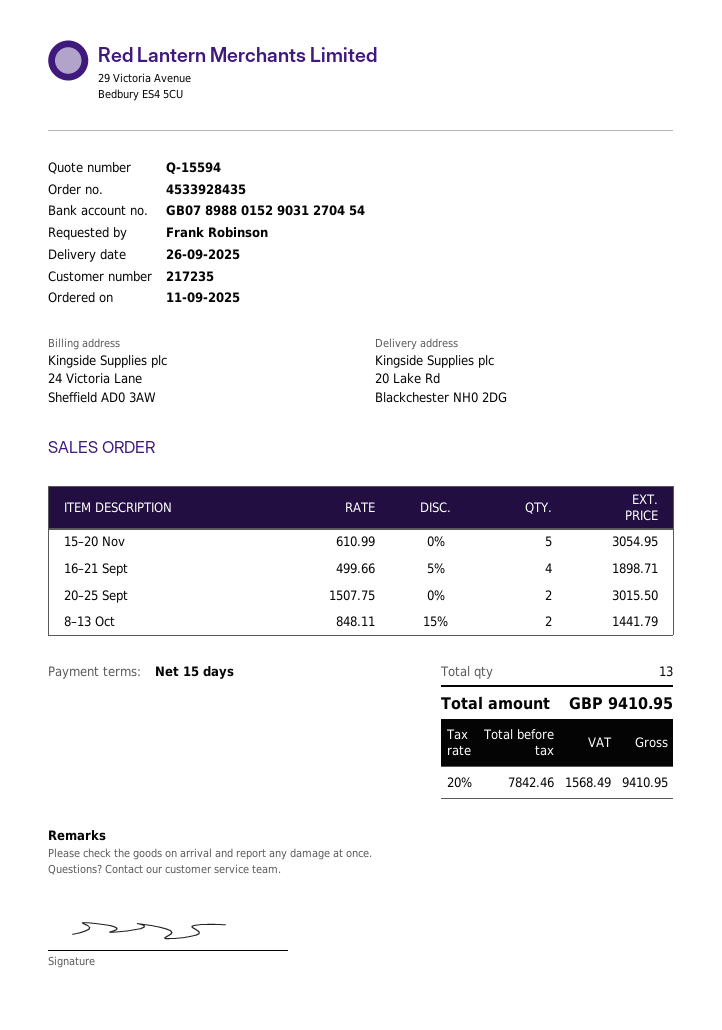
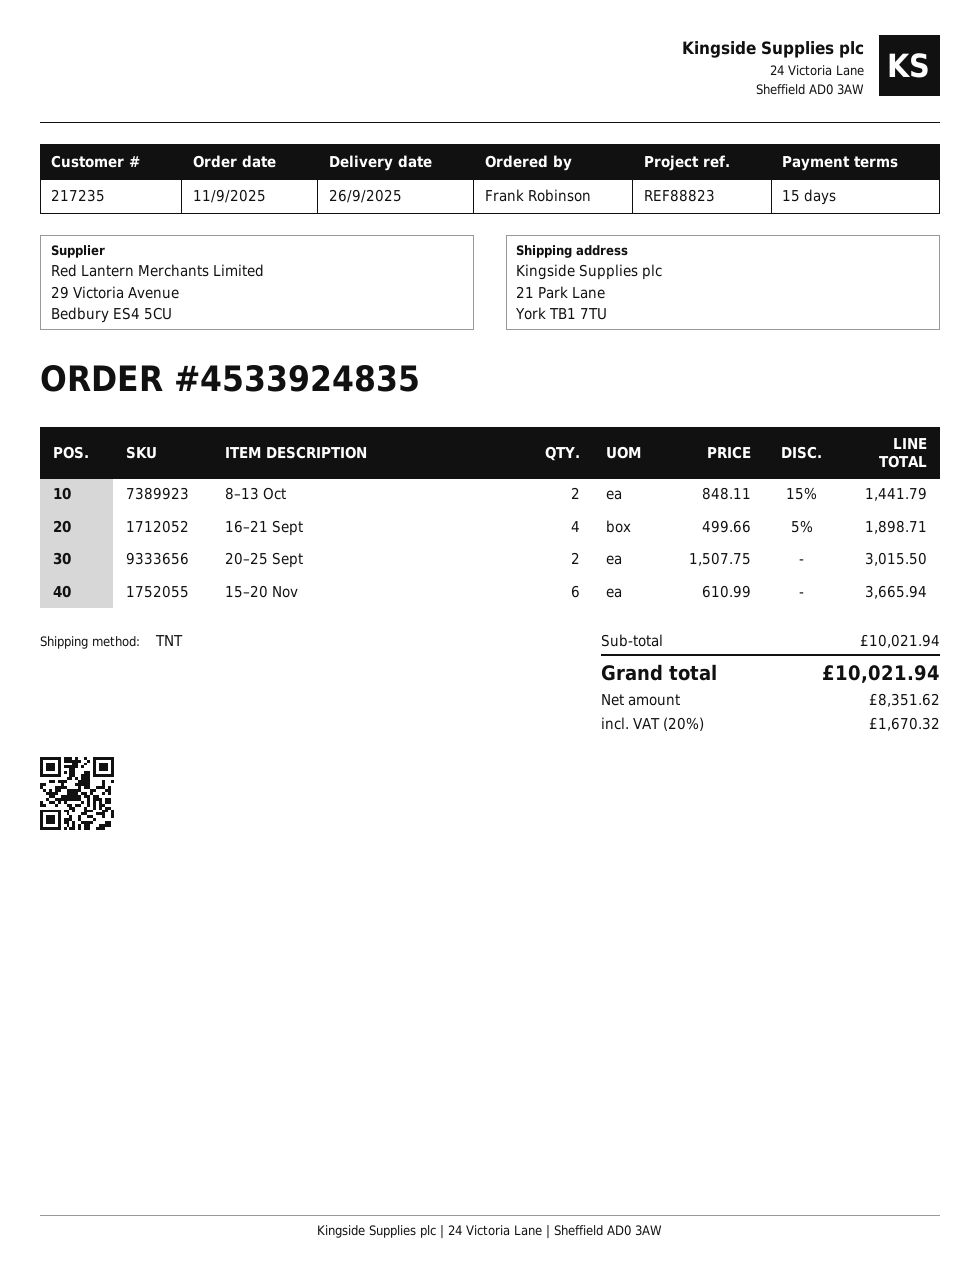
order number: 4533928435 -> 4533924835
ship to: 20 Lake Rd, Blackchester NH0 2DG -> 21 Park Lane, York TB1 7TU
15–20 Nov: 5 x 610.99 = 3054.95 -> 6 x 610.99 = 3665.94
net: 7842.46 -> 8351.62
tax: 20% = 1568.49 -> 20% = 1670.32
total: 9410.95 -> 10021.94

